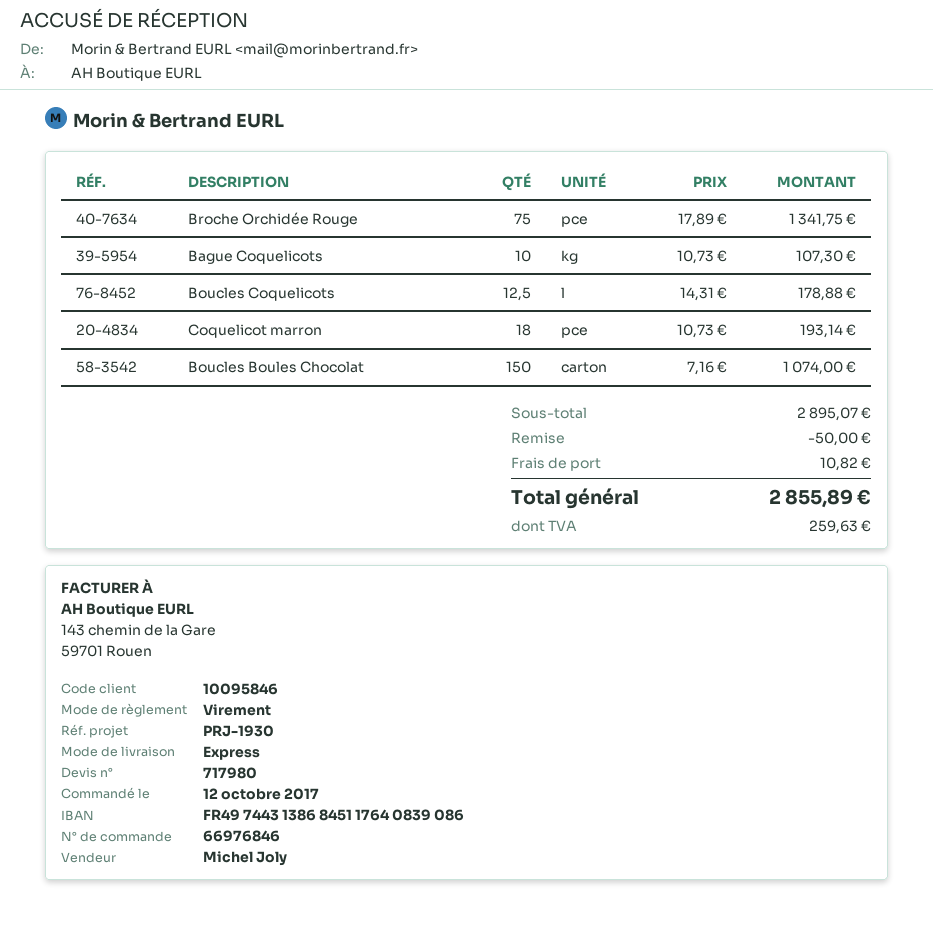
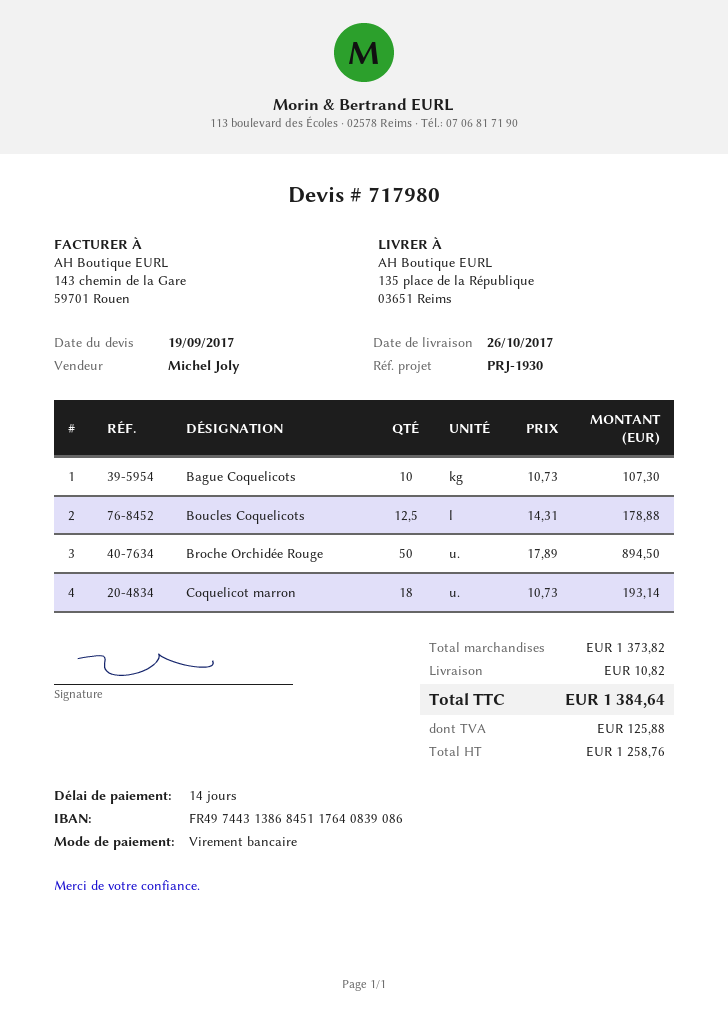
Broche Orchidée Rouge: 75 x 17.89 = 1341.75 -> 50 x 17.89 = 894.50
Boucles Boules Chocolat: 150 x 7.16 = 1074.00 -> none
subtotal: 2895.07 -> 1373.82
discount: 50.00 -> none
tax: 259.63 -> 125.88
total: 2855.89 -> 1384.64

